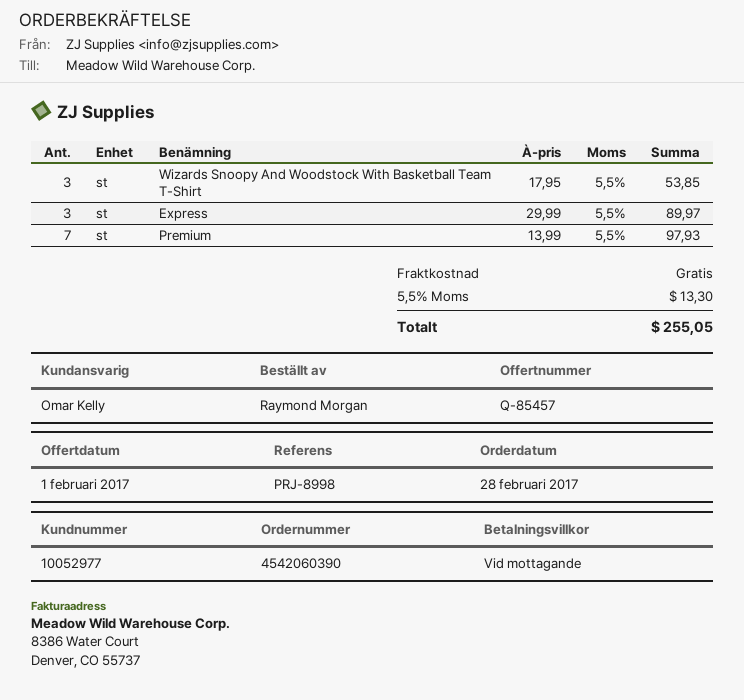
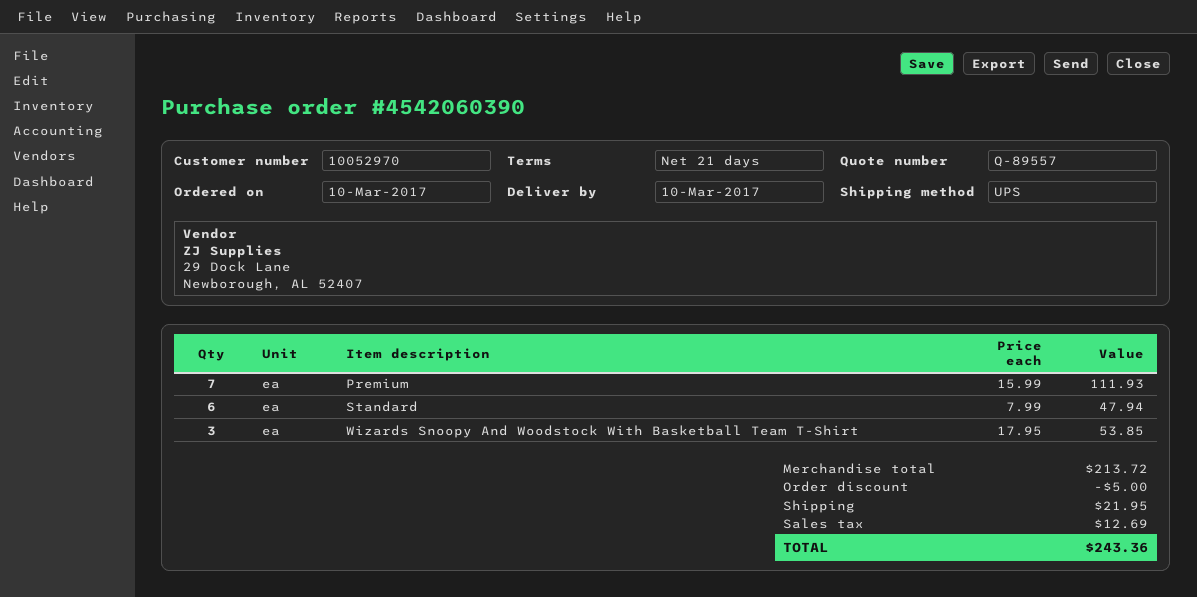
quote number: Q-85457 -> Q-89557
order date: 2017-02-28 -> 2017-03-10
payment terms: on receipt -> 21 days
customer number: 10052977 -> 10052970
Express: 3 x 29.99 = 89.97 -> none
Premium: 7 x 13.99 = 97.93 -> 7 x 15.99 = 111.93
Standard: none -> 6 x 7.99 = 47.94
discount: none -> 5.00
shipping: 0.00 -> 21.95
tax: 13.30 -> 12.69
total: 255.05 -> 243.36

